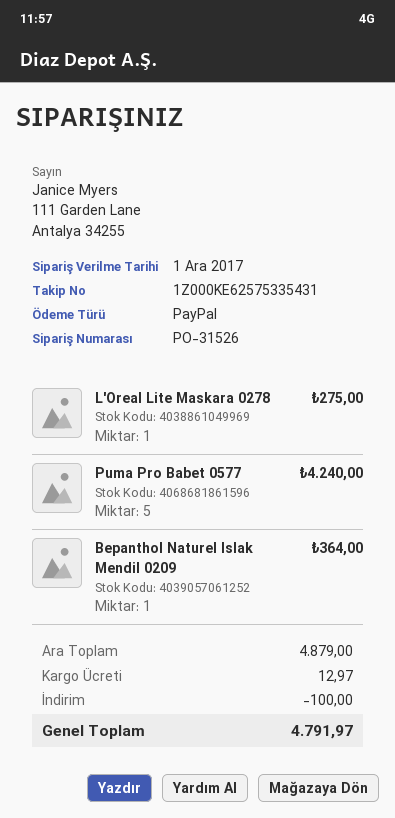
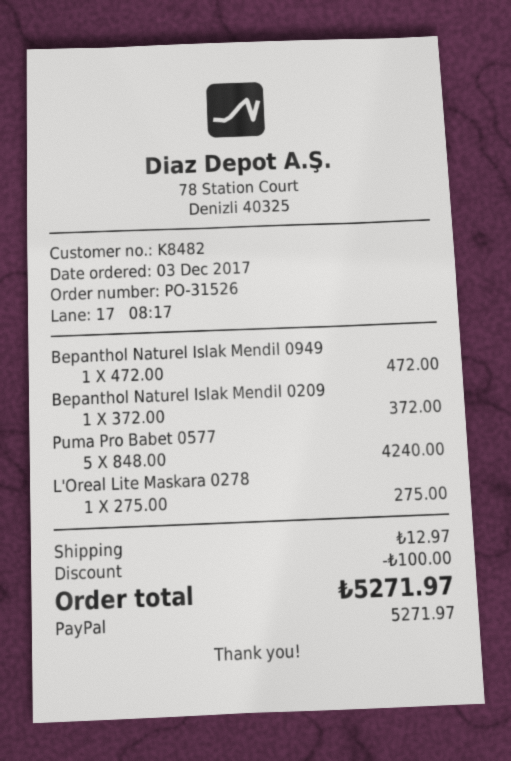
order date: 2017-12-01 -> 2017-12-03
Bepanthol Naturel Islak Mendil 0209: 1 for 364.00 -> 1 for 372.00
Bepanthol Naturel Islak Mendil 0949: none -> 1 for 472.00
total: 4791.97 -> 5271.97

